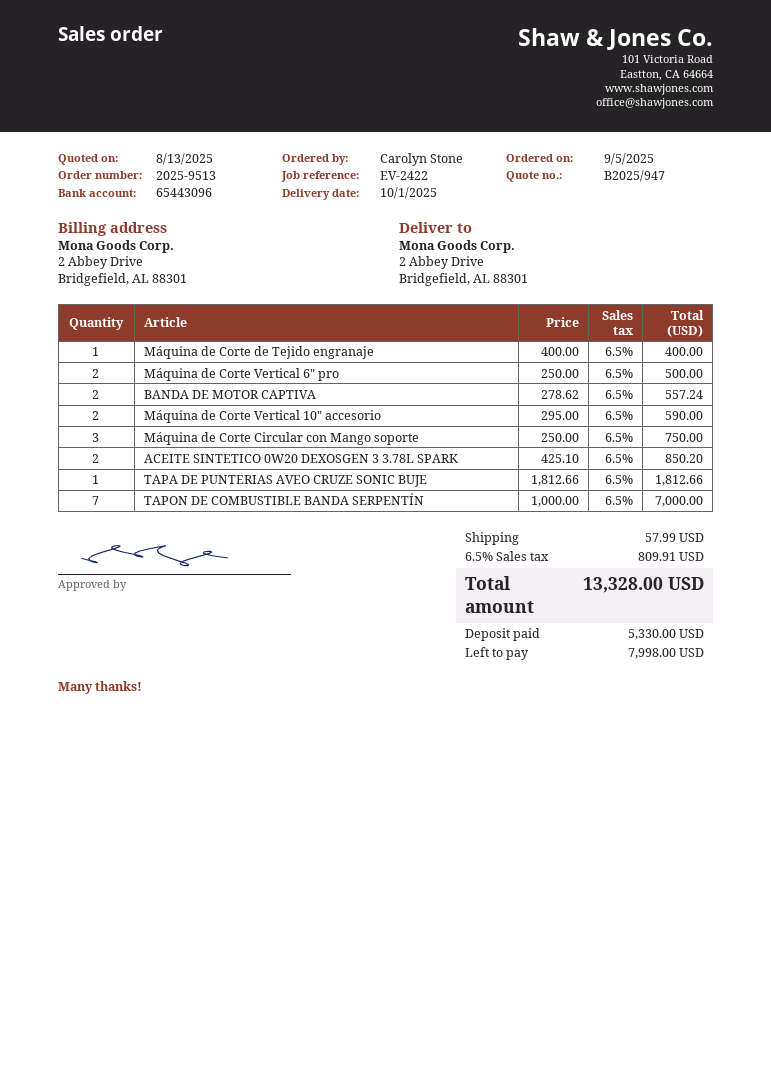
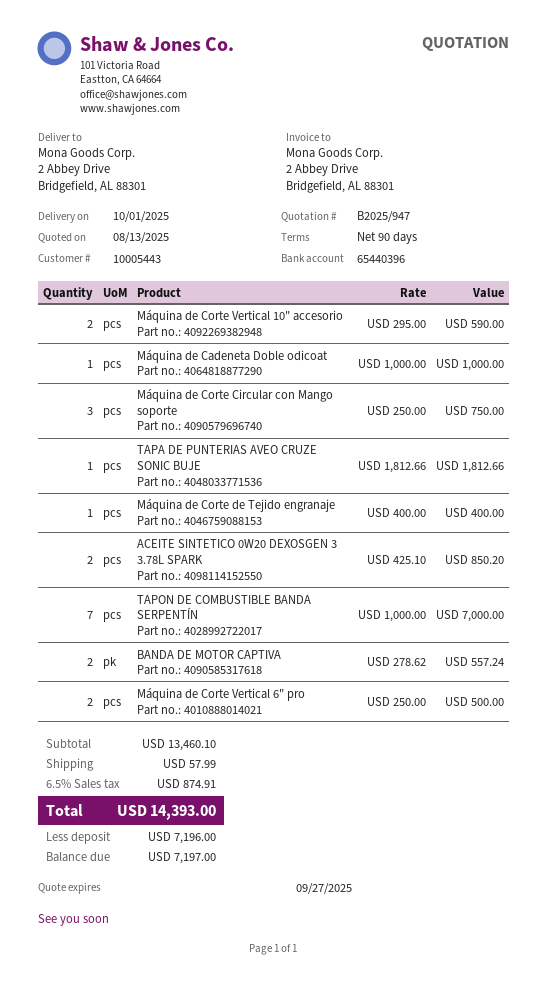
bank account: 65443096 -> 65440396
Máquina de Cadeneta Doble odicoat: none -> 1 x 1000.00 = 1000.00
tax: 6.5% = 809.91 -> 6.5% = 874.91
total: 13328.00 -> 14393.00
deposit: 5330.00 -> 7196.00
balance: 7998.00 -> 7197.00

